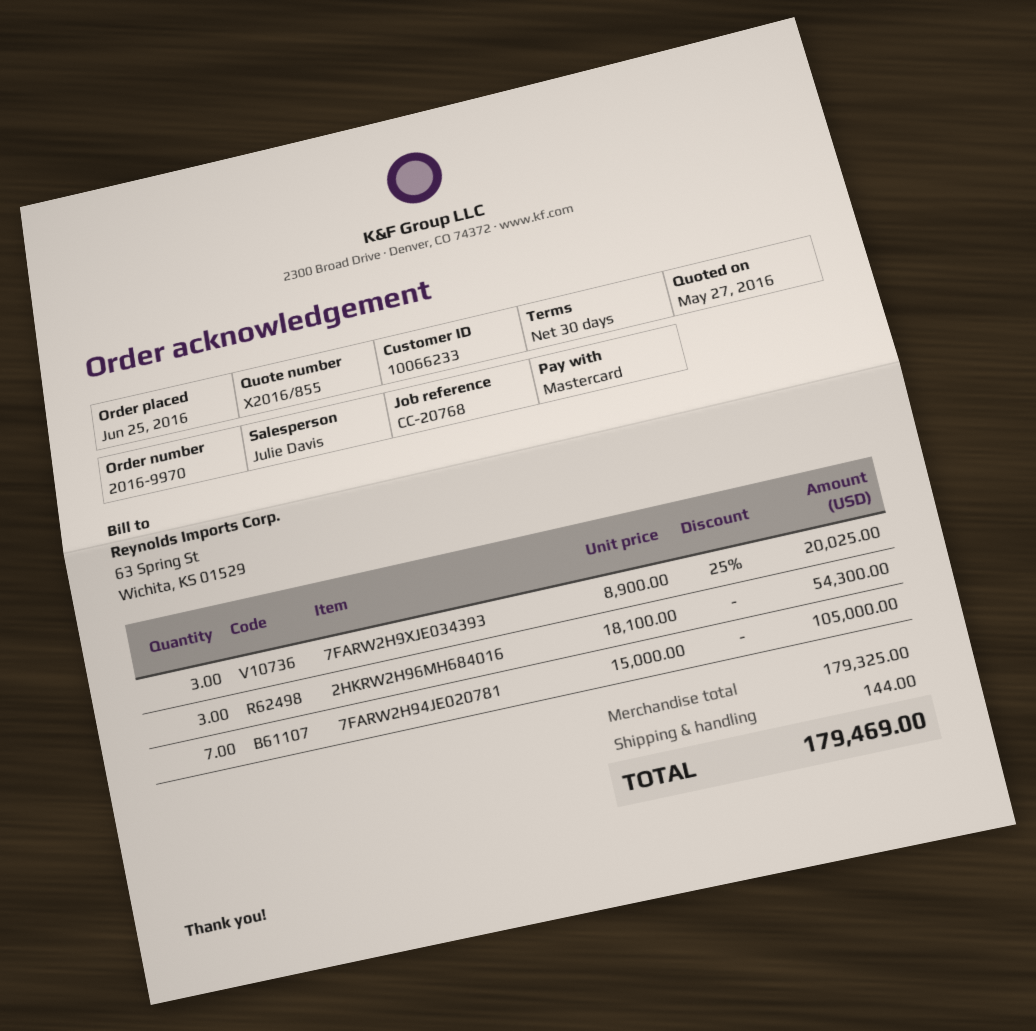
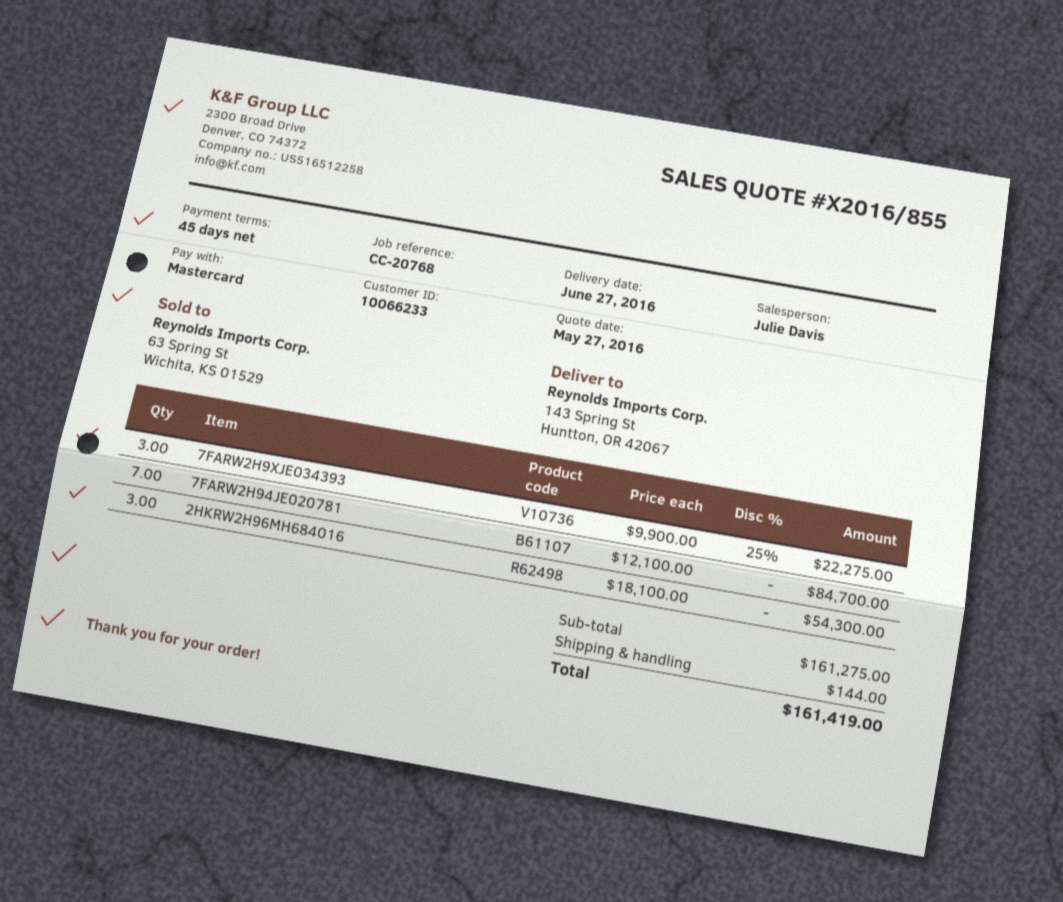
payment terms: 30 days -> 45 days
7FARW2H9XJE034393: 3 x 8900.00 - 25% = 20025.00 -> 3 x 9900.00 - 25% = 22275.00
7FARW2H94JE020781: 7 x 15000.00 = 105000.00 -> 7 x 12100.00 = 84700.00
subtotal: 179325.00 -> 161275.00
total: 179469.00 -> 161419.00

